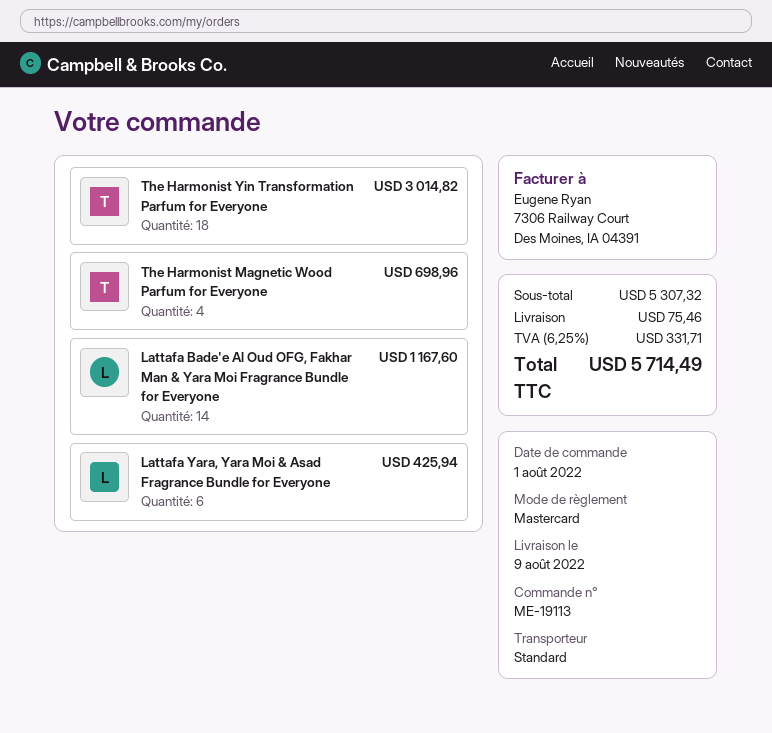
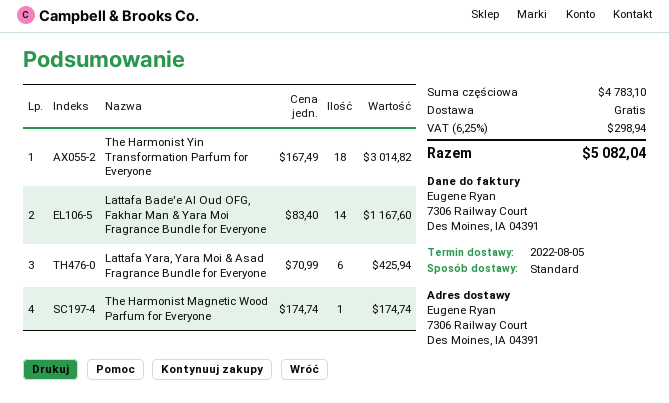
delivery date: 2022-08-09 -> 2022-08-05
The Harmonist Magnetic Wood Parfum for Everyone: 4 for 698.96 -> 1 for 174.74
subtotal: 5307.32 -> 4783.10
shipping: 75.46 -> 0.00
tax: 6.25% = 331.71 -> 6.25% = 298.94
total: 5714.49 -> 5082.04

